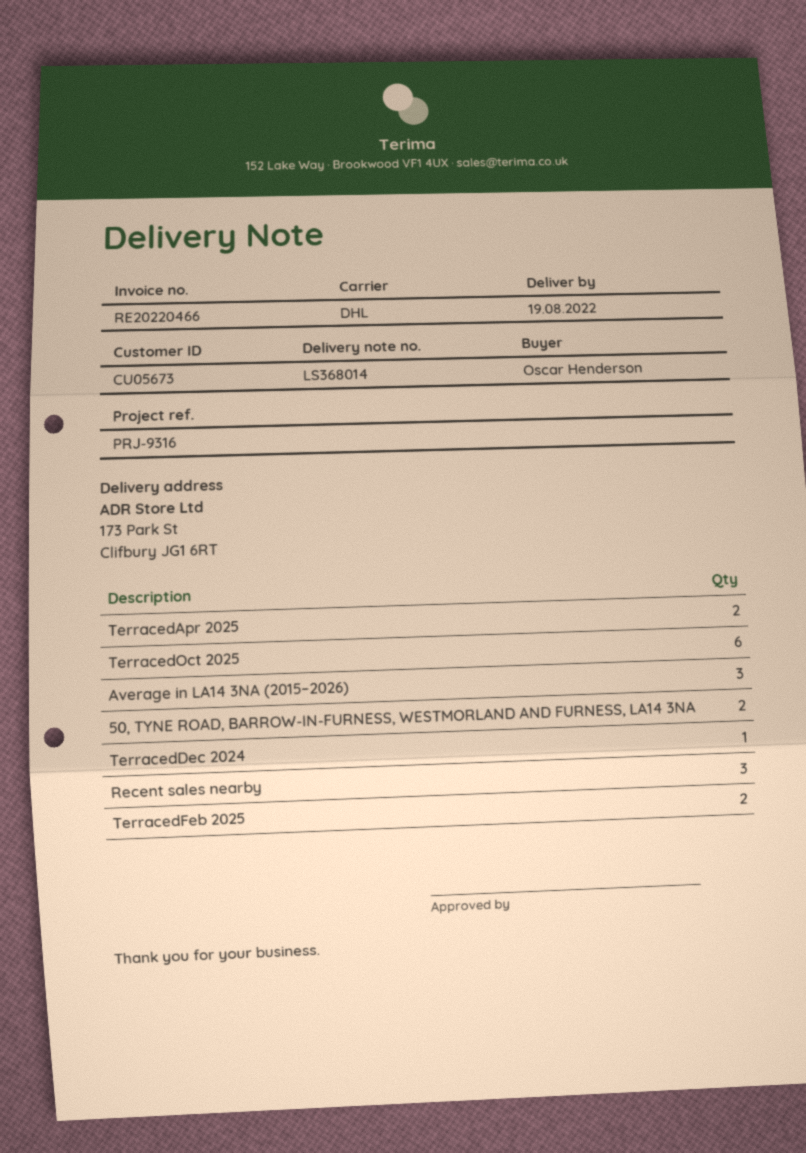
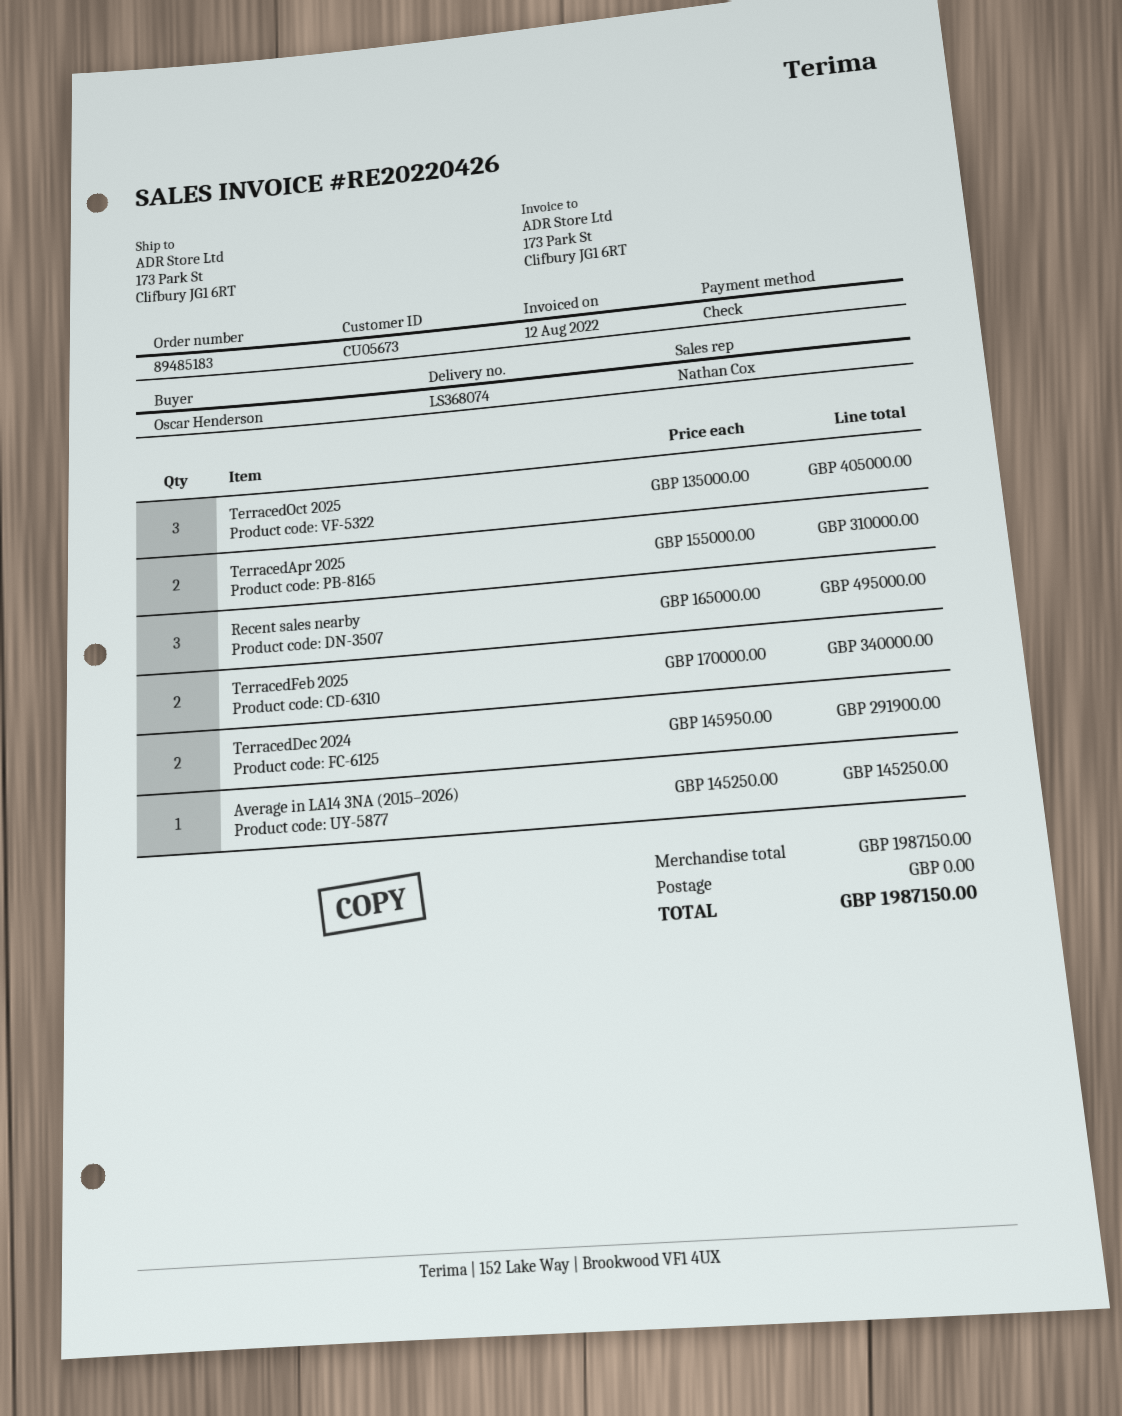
delivery note number: LS368014 -> LS368074
invoice number: RE20220466 -> RE20220426
TerracedOct 2025: 6 -> 3
Average in LA14 3NA (2015–2026): 3 -> 1
50, TYNE ROAD, BARROW-IN-FURNESS, WESTMORLAND AND FURNESS, LA14 3NA: 2 -> none
TerracedDec 2024: 1 -> 2

